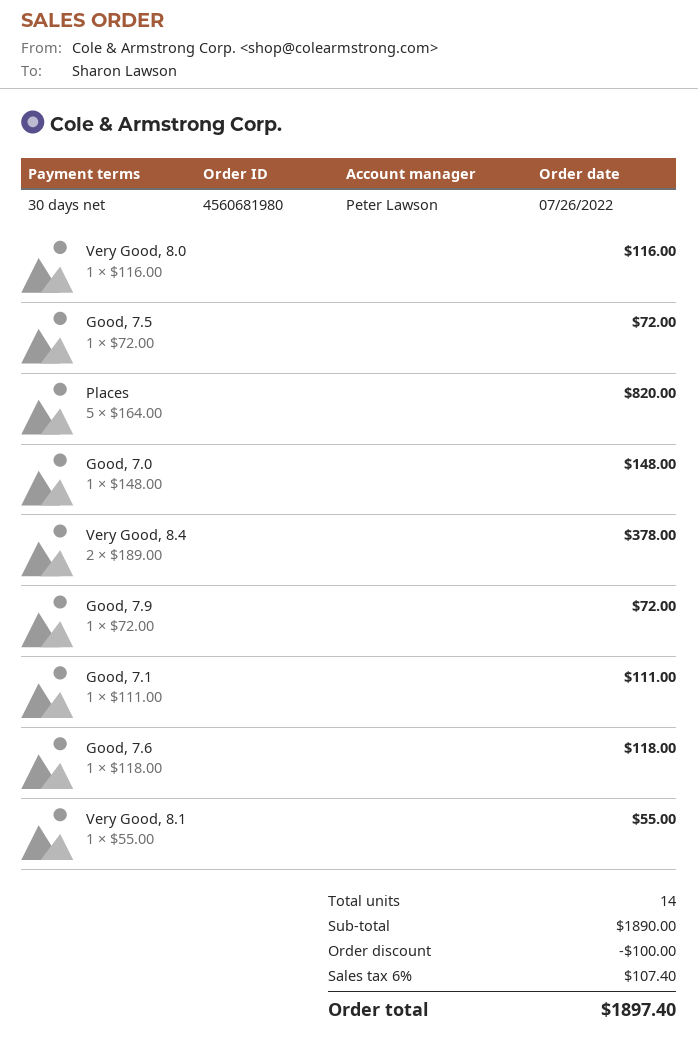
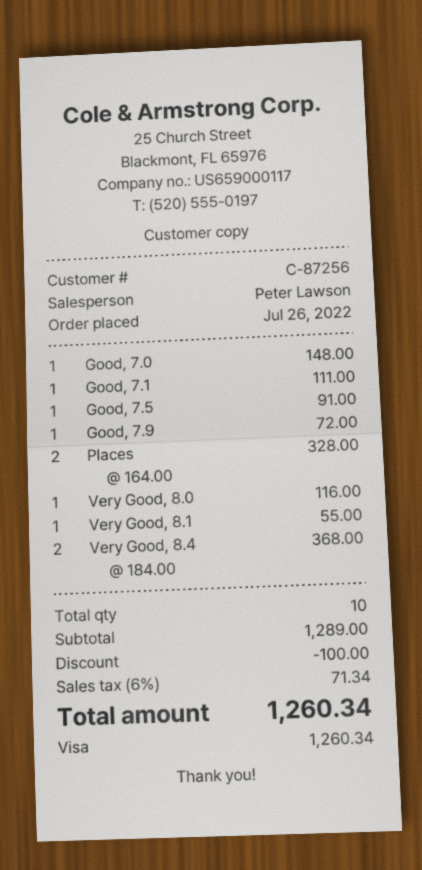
Good, 7.5: 1 x 72.00 = 72.00 -> 1 x 91.00 = 91.00
Places: 5 x 164.00 = 820.00 -> 2 x 164.00 = 328.00
Very Good, 8.4: 2 x 189.00 = 378.00 -> 2 x 184.00 = 368.00
Good, 7.6: 1 x 118.00 = 118.00 -> none
total quantity: 14 -> 10
subtotal: 1890.00 -> 1289.00
tax: 6% = 107.40 -> 6% = 71.34
total: 1897.40 -> 1260.34

